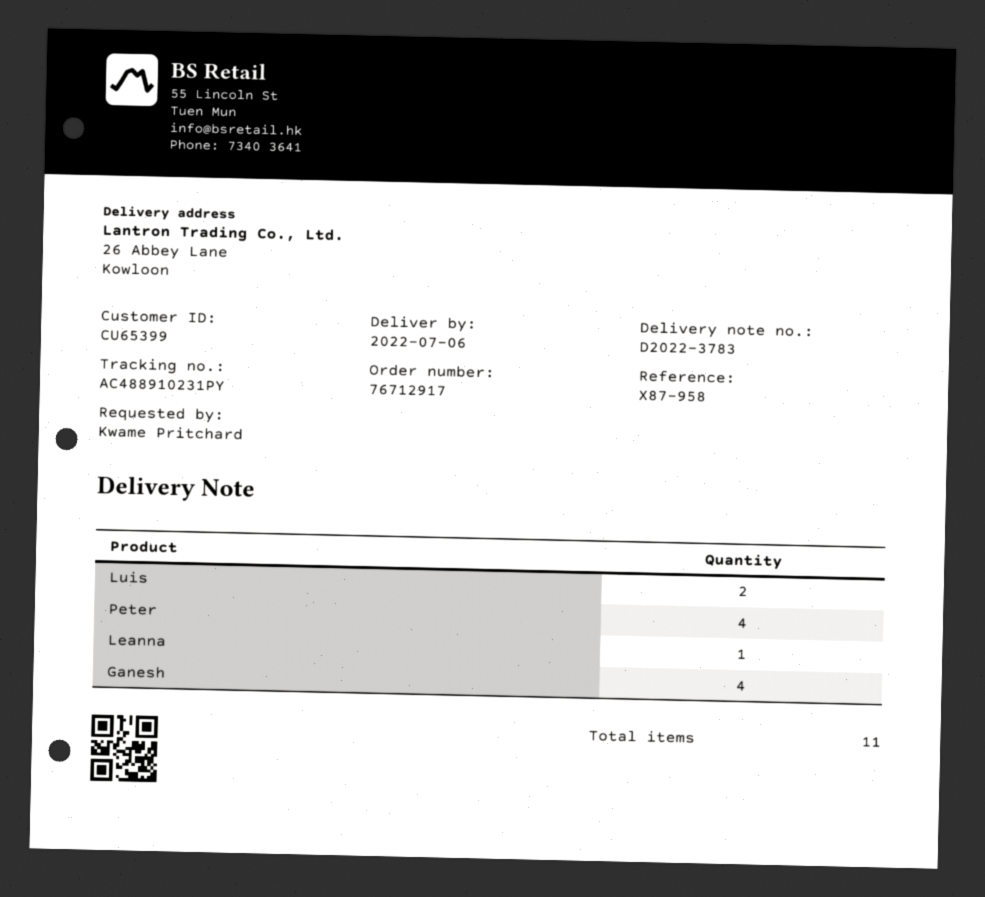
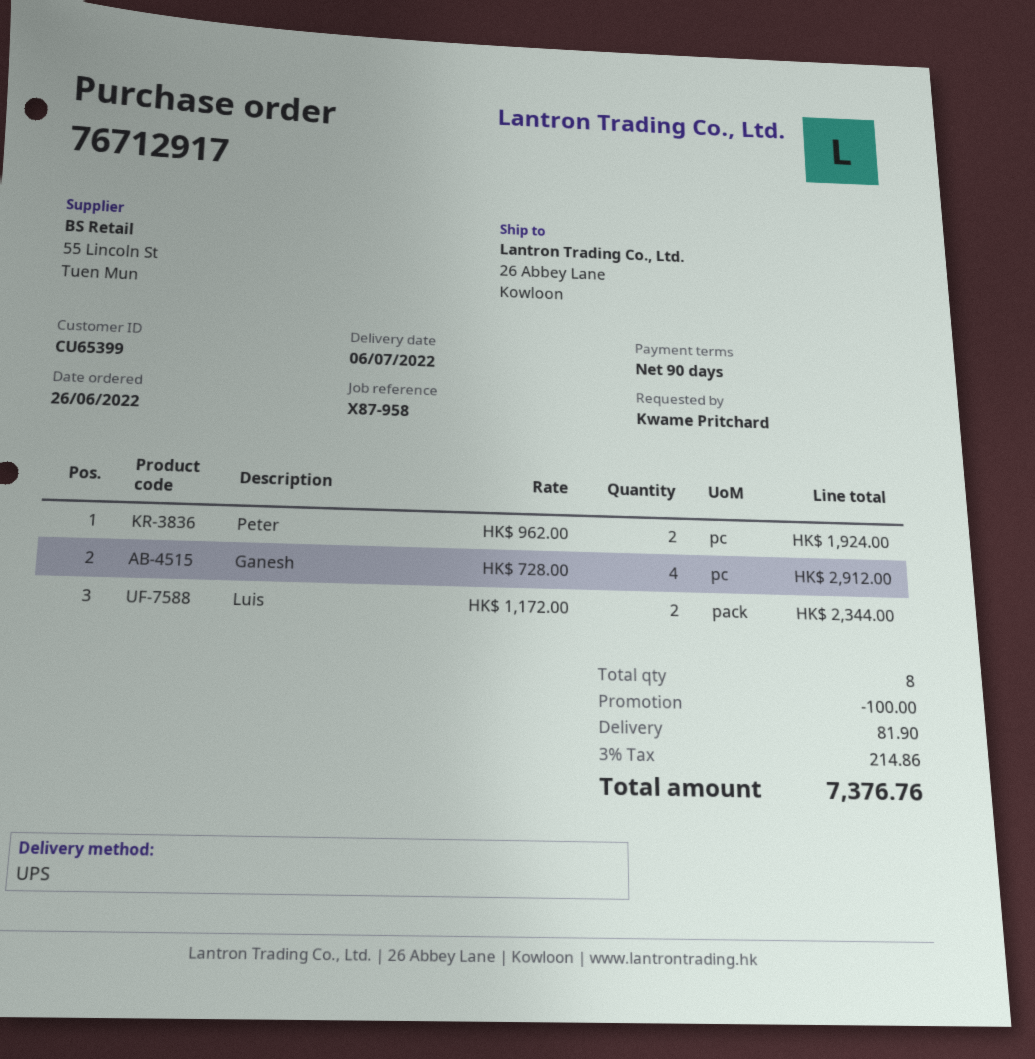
Peter: 4 -> 2
Leanna: 1 -> none
total quantity: 11 -> 8

